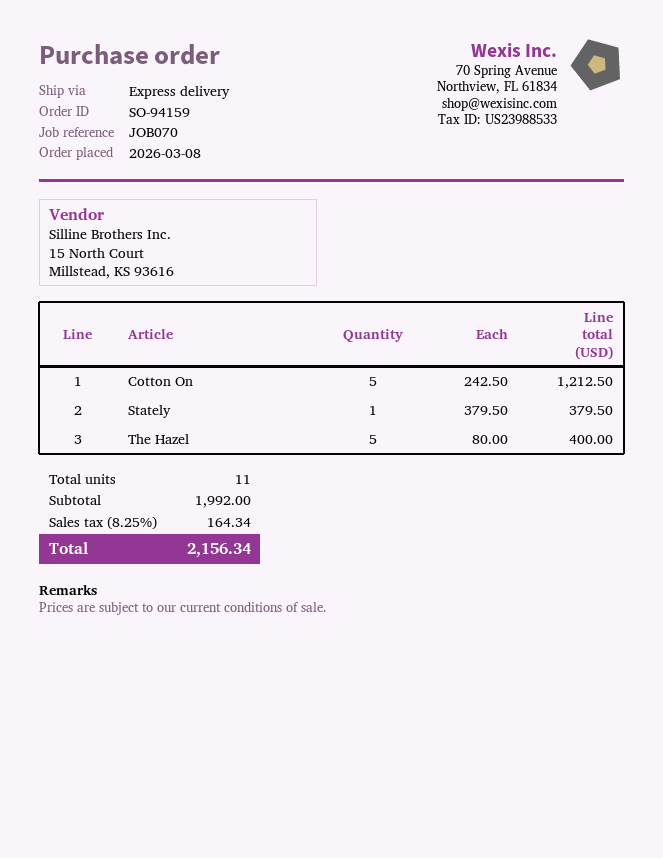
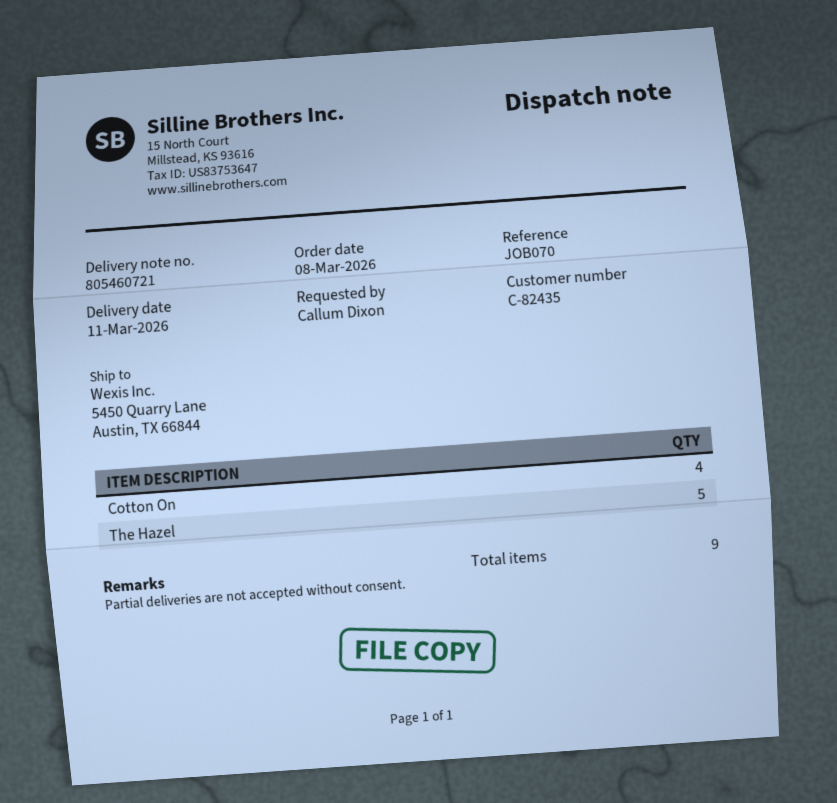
Cotton On: 5 -> 4
Stately: 1 -> none
total quantity: 11 -> 9

